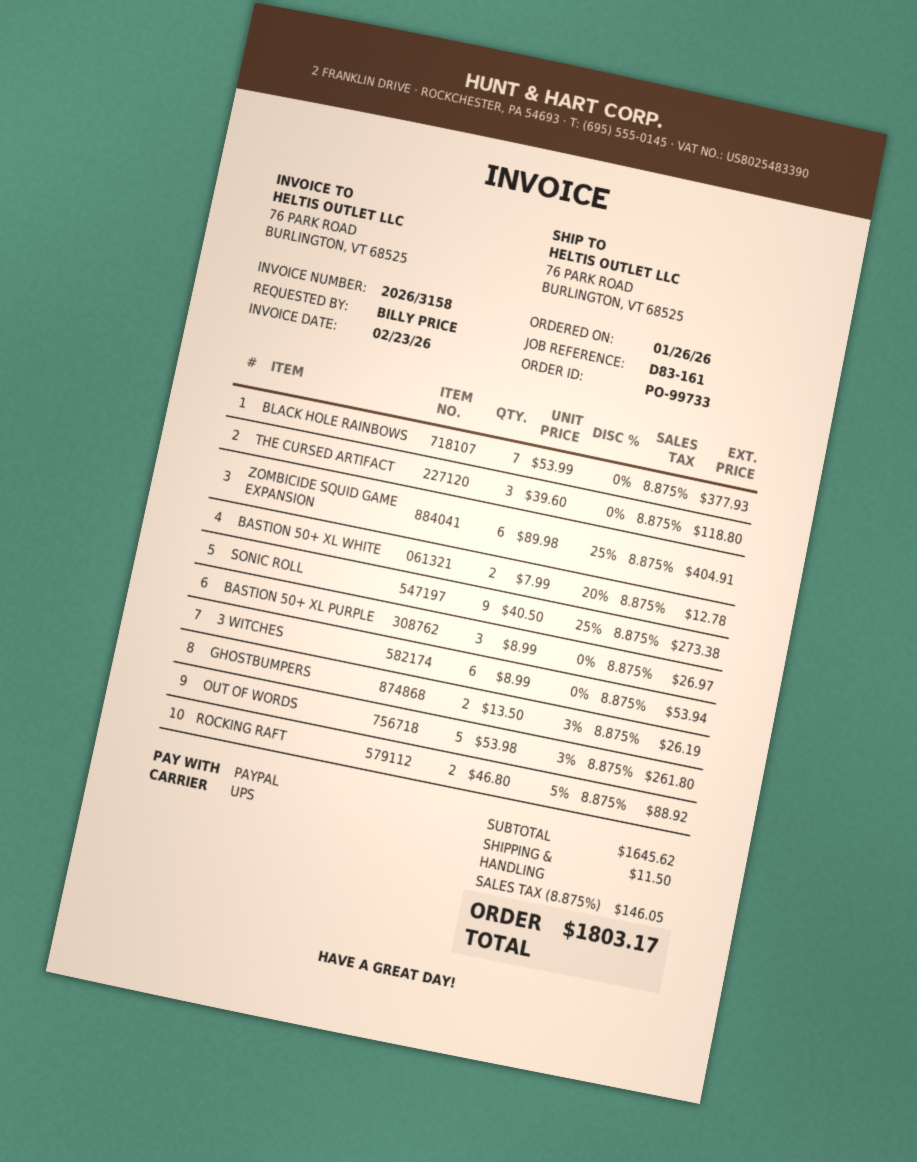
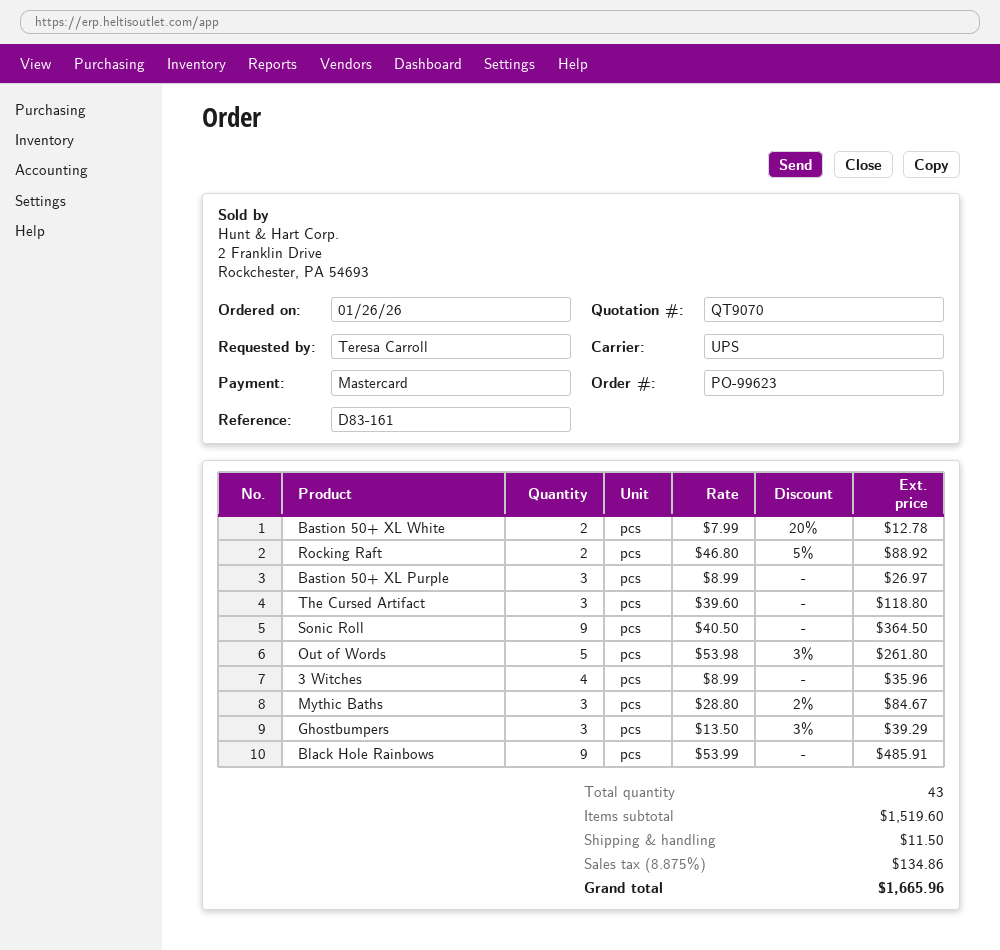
order number: PO-99733 -> PO-99623
ordered by: BILLY PRICE -> Teresa Carroll
payment method: PayPal -> Mastercard
BLACK HOLE RAINBOWS: 7 x 53.99 = 377.93 -> 9 x 53.99 = 485.91
ZOMBICIDE SQUID GAME EXPANSION: 6 x 89.98 - 25% = 404.91 -> none
SONIC ROLL: 9 x 40.50 - 25% = 273.38 -> 9 x 40.50 = 364.50
3 WITCHES: 6 x 8.99 = 53.94 -> 4 x 8.99 = 35.96
GHOSTBUMPERS: 2 x 13.50 - 3% = 26.19 -> 3 x 13.50 - 3% = 39.29
Mythic Baths: none -> 3 x 28.80 - 2% = 84.67
subtotal: 1645.62 -> 1519.60
tax: 8.875% = 146.05 -> 8.875% = 134.86
total: 1803.17 -> 1665.96

